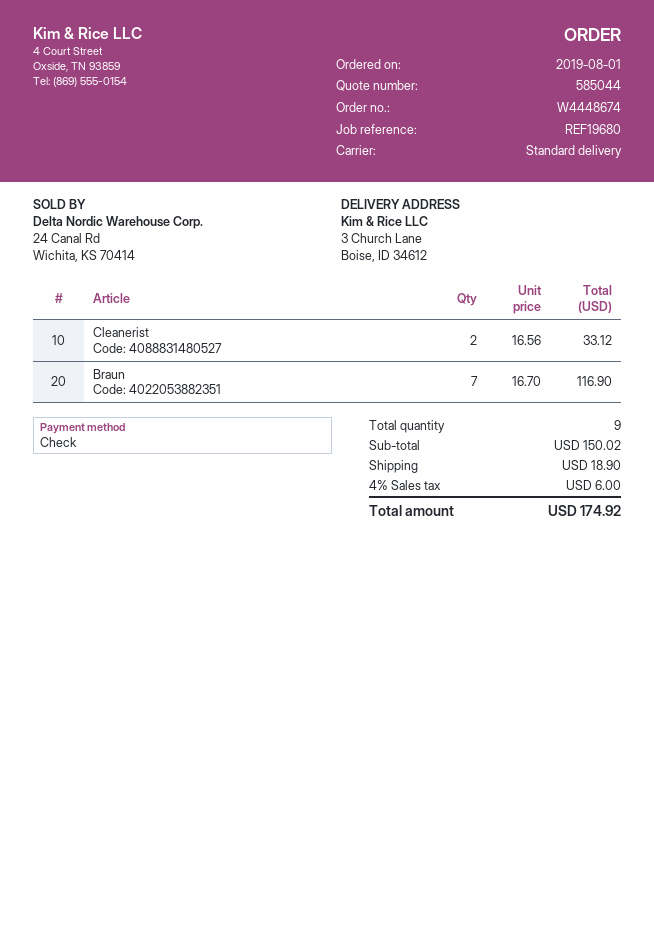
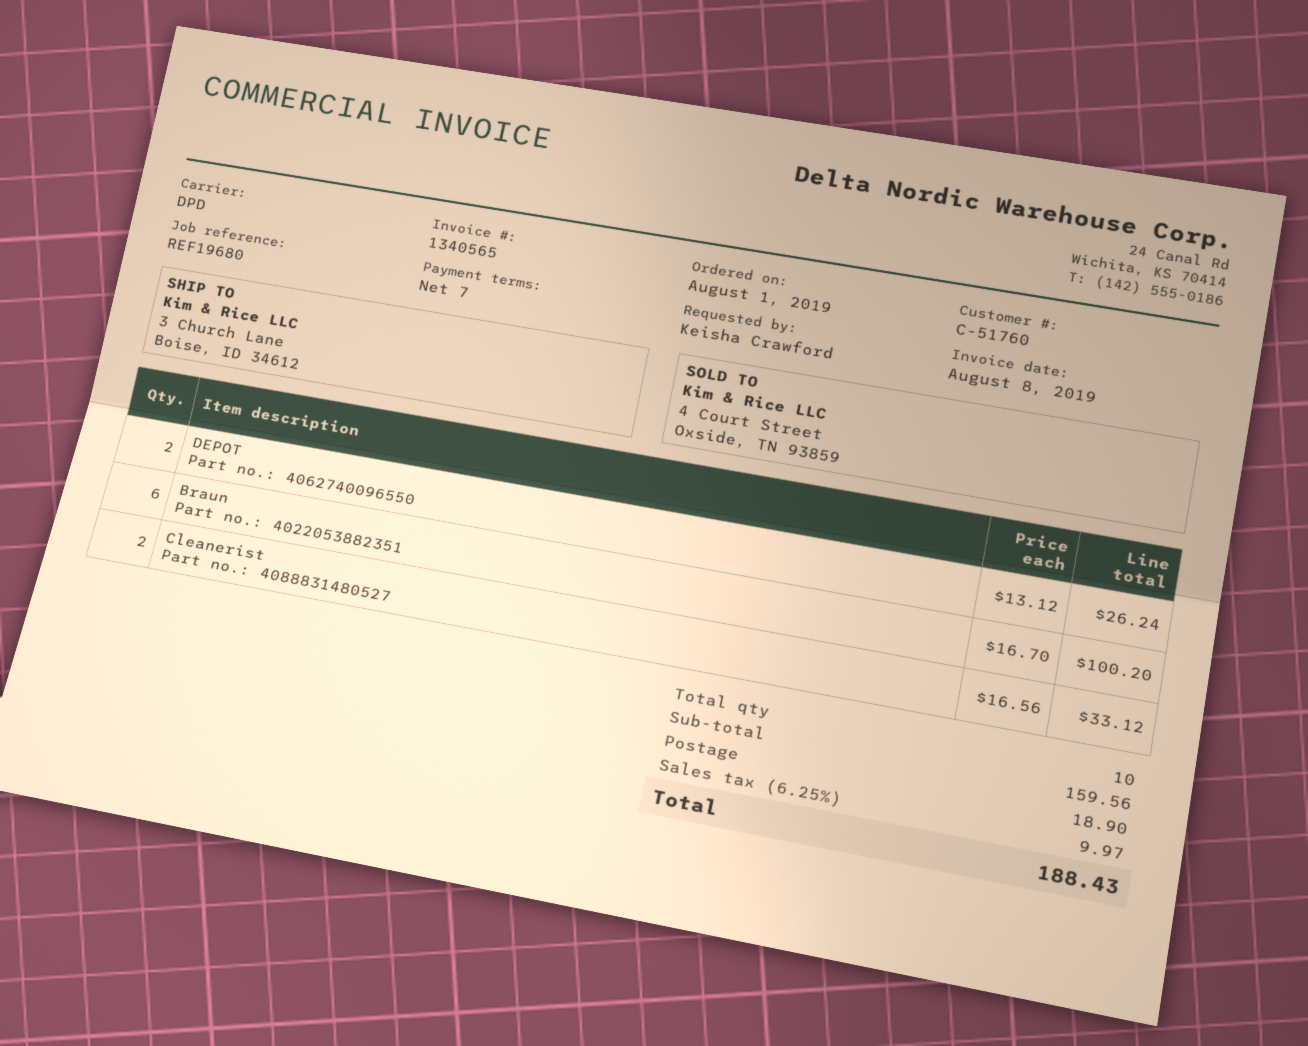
shipping method: standard -> DPD
Braun: 7 x 16.70 = 116.90 -> 6 x 16.70 = 100.20
DEPOT: none -> 2 x 13.12 = 26.24
total quantity: 9 -> 10
subtotal: 150.02 -> 159.56
tax: 4% = 6.00 -> 6.25% = 9.97
total: 174.92 -> 188.43

